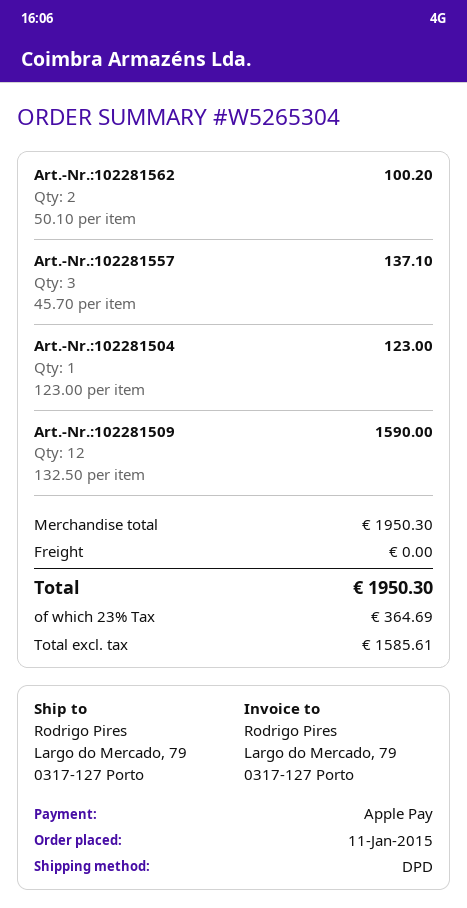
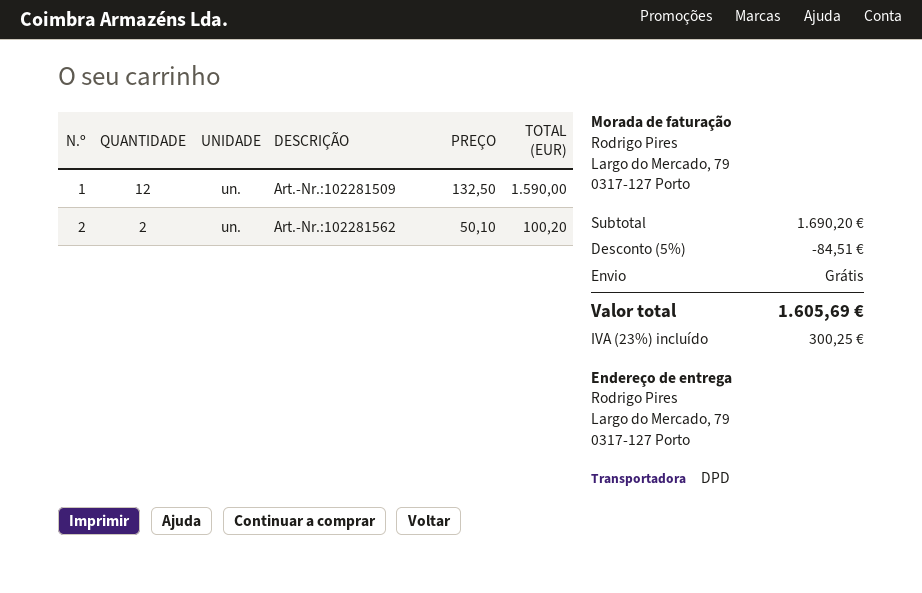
Art.-Nr.:102281557: 3 x 45.70 = 137.10 -> none
Art.-Nr.:102281504: 1 x 123.00 = 123.00 -> none
subtotal: 1950.30 -> 1690.20
discount: none -> 5% = 84.51
tax: 23% = 364.69 -> 23% = 300.25
total: 1950.30 -> 1605.69

